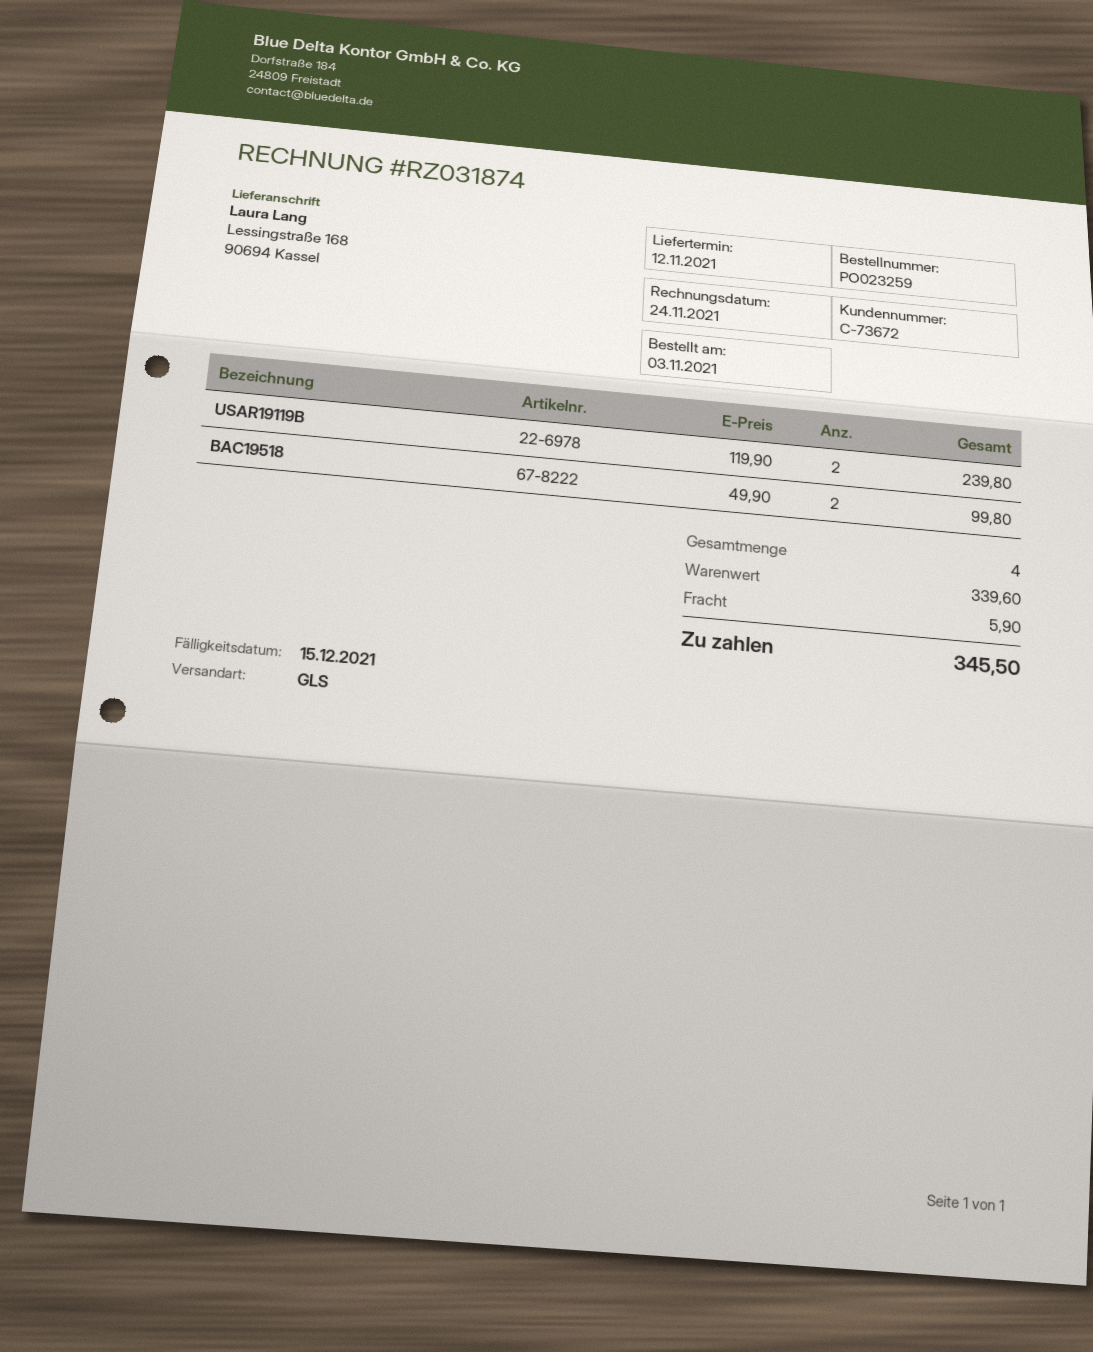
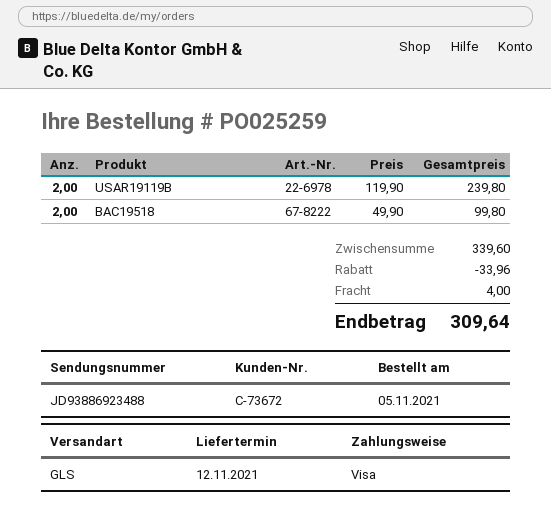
order number: PO023259 -> PO025259
order date: 2021-11-03 -> 2021-11-05
discount: none -> 33.96
shipping: 5.90 -> 4.00
total: 345.50 -> 309.64

